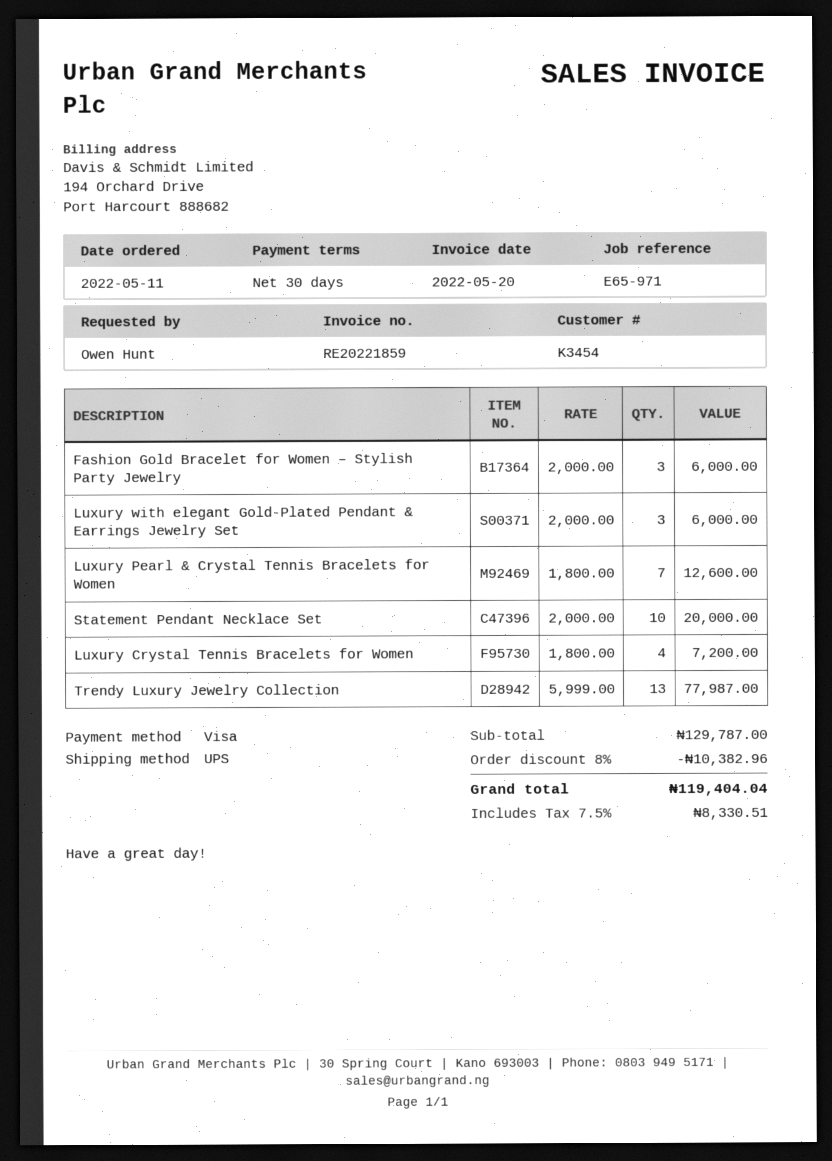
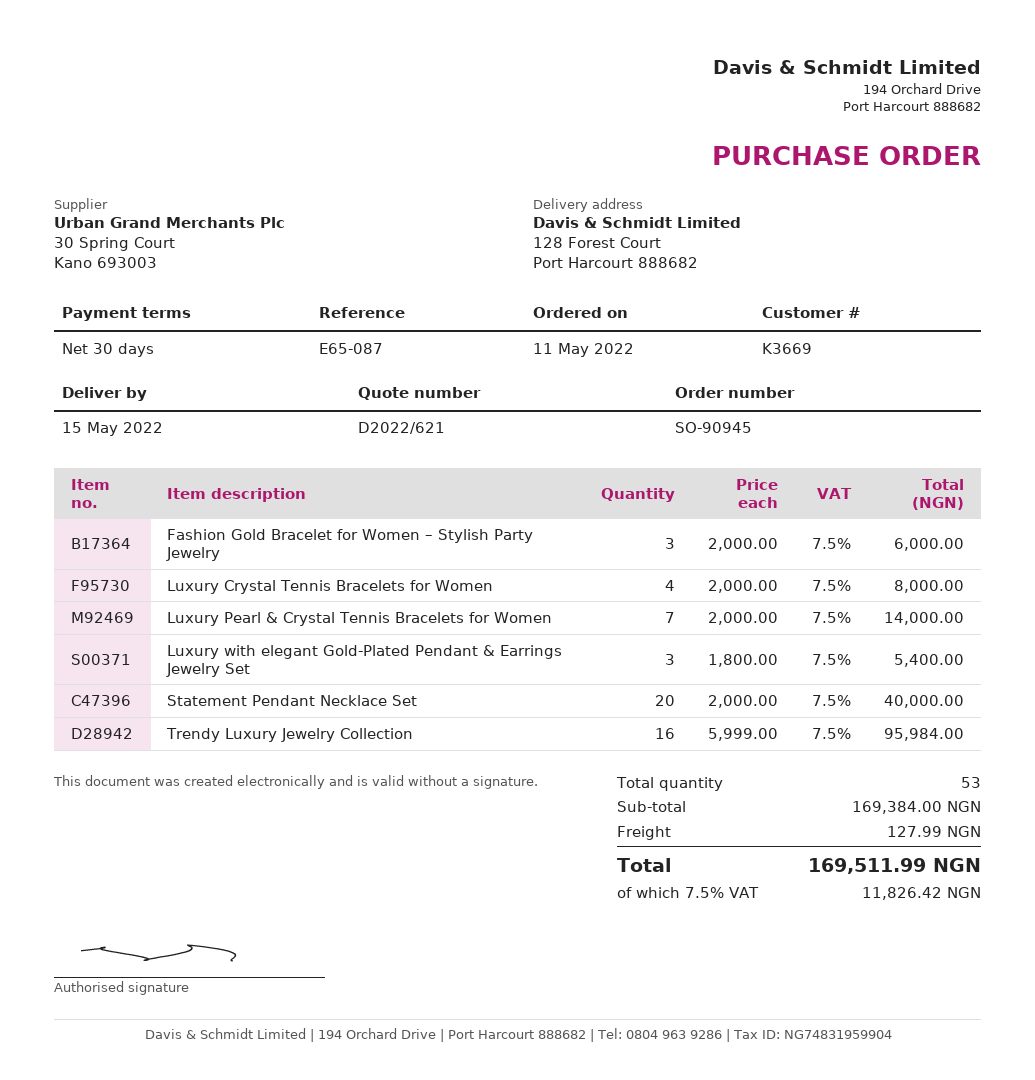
customer number: K3454 -> K3669
reference: E65-971 -> E65-087
Luxury with elegant Gold-Plated Pendant & Earrings Jewelry Set: 3 x 2000.00 = 6000.00 -> 3 x 1800.00 = 5400.00
Luxury Pearl & Crystal Tennis Bracelets for Women: 7 x 1800.00 = 12600.00 -> 7 x 2000.00 = 14000.00
Statement Pendant Necklace Set: 10 x 2000.00 = 20000.00 -> 20 x 2000.00 = 40000.00
Luxury Crystal Tennis Bracelets for Women: 4 x 1800.00 = 7200.00 -> 4 x 2000.00 = 8000.00
Trendy Luxury Jewelry Collection: 13 x 5999.00 = 77987.00 -> 16 x 5999.00 = 95984.00
subtotal: 129787.00 -> 169384.00
discount: 8% = 10382.96 -> none
shipping: none -> 127.99
tax: 7.5% = 8330.51 -> 7.5% = 11826.42
total: 119404.04 -> 169511.99

